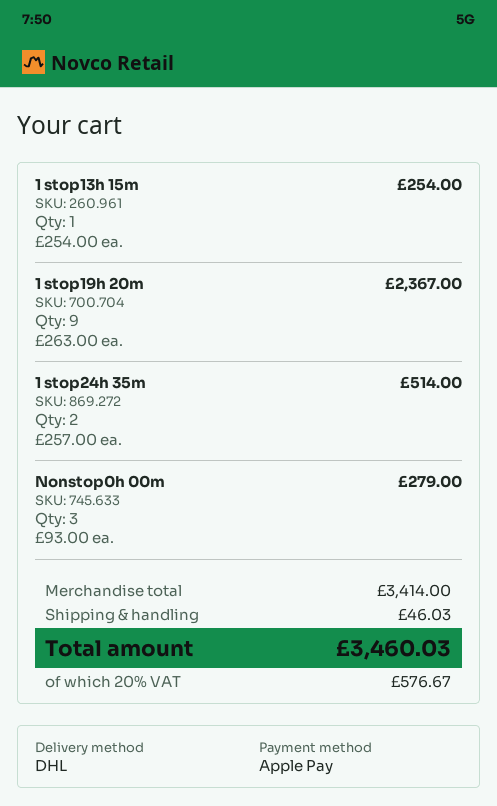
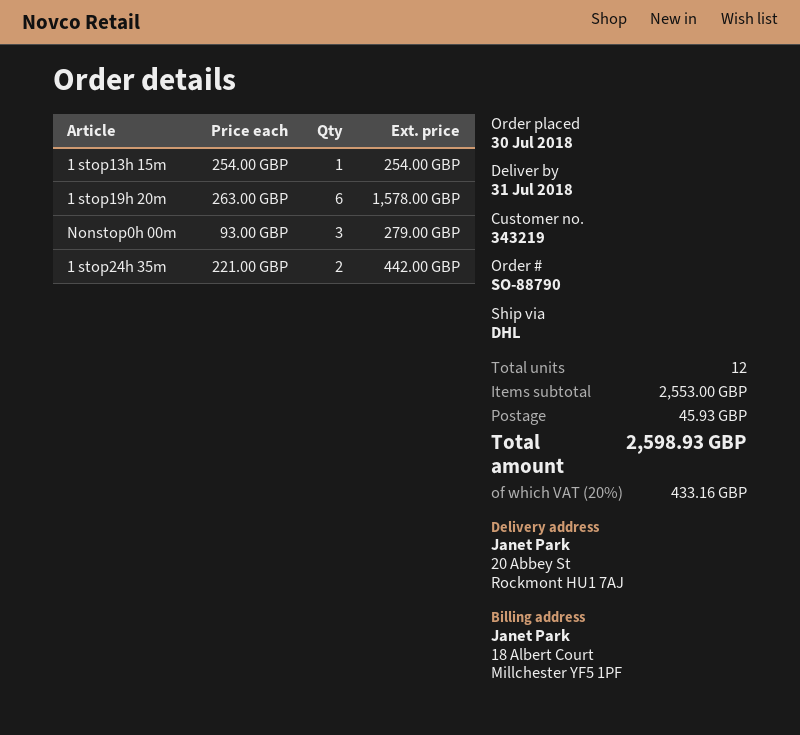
1 stop19h 20m: 9 x 263.00 = 2367.00 -> 6 x 263.00 = 1578.00
1 stop24h 35m: 2 x 257.00 = 514.00 -> 2 x 221.00 = 442.00
subtotal: 3414.00 -> 2553.00
shipping: 46.03 -> 45.93
tax: 20% = 576.67 -> 20% = 433.16
total: 3460.03 -> 2598.93

